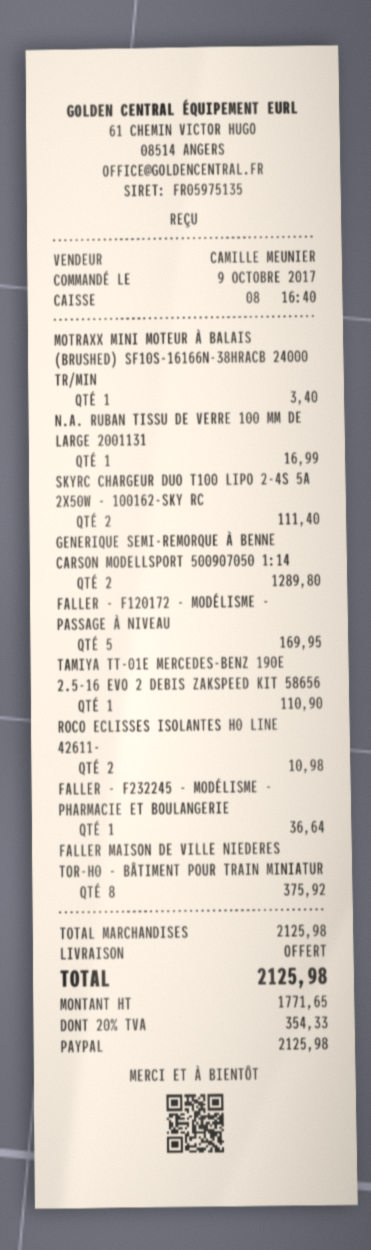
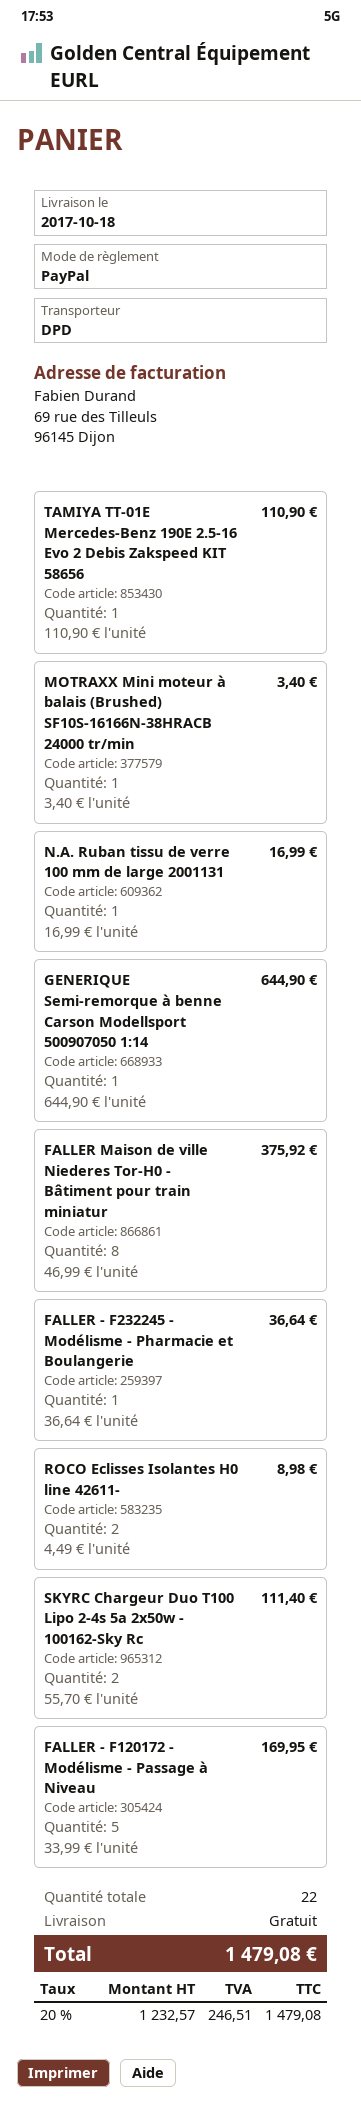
GENERIQUE SEMI-REMORQUE À BENNE CARSON MODELLSPORT 500907050 1:14: 2 for 1289.80 -> 1 for 644.90
ROCO ECLISSES ISOLANTES H0 LINE 42611-: 2 for 10.98 -> 2 for 8.98
net: 1771.65 -> 1232.57
tax: 20% = 354.33 -> 20% = 246.51
total: 2125.98 -> 1479.08

